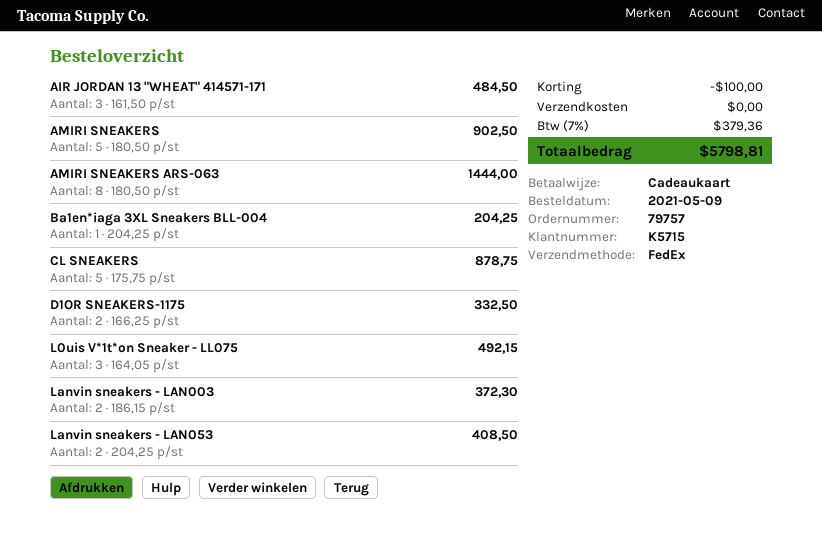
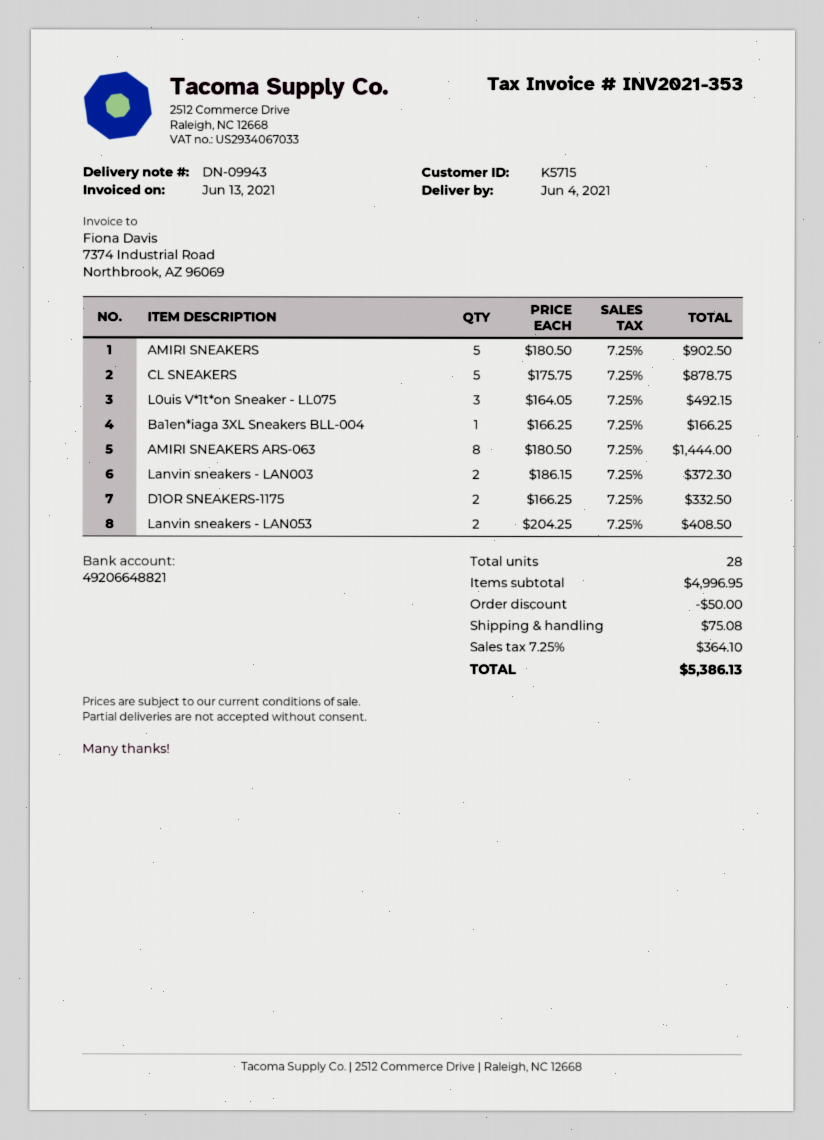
AIR JORDAN 13 "WHEAT" 414571-171: 3 x 161.50 = 484.50 -> none
Ba1en*iaga 3XL Sneakers BLL-004: 1 x 204.25 = 204.25 -> 1 x 166.25 = 166.25
discount: 100.00 -> 50.00
shipping: 0.00 -> 75.08
tax: 7% = 379.36 -> 7.25% = 364.10
total: 5798.81 -> 5386.13

